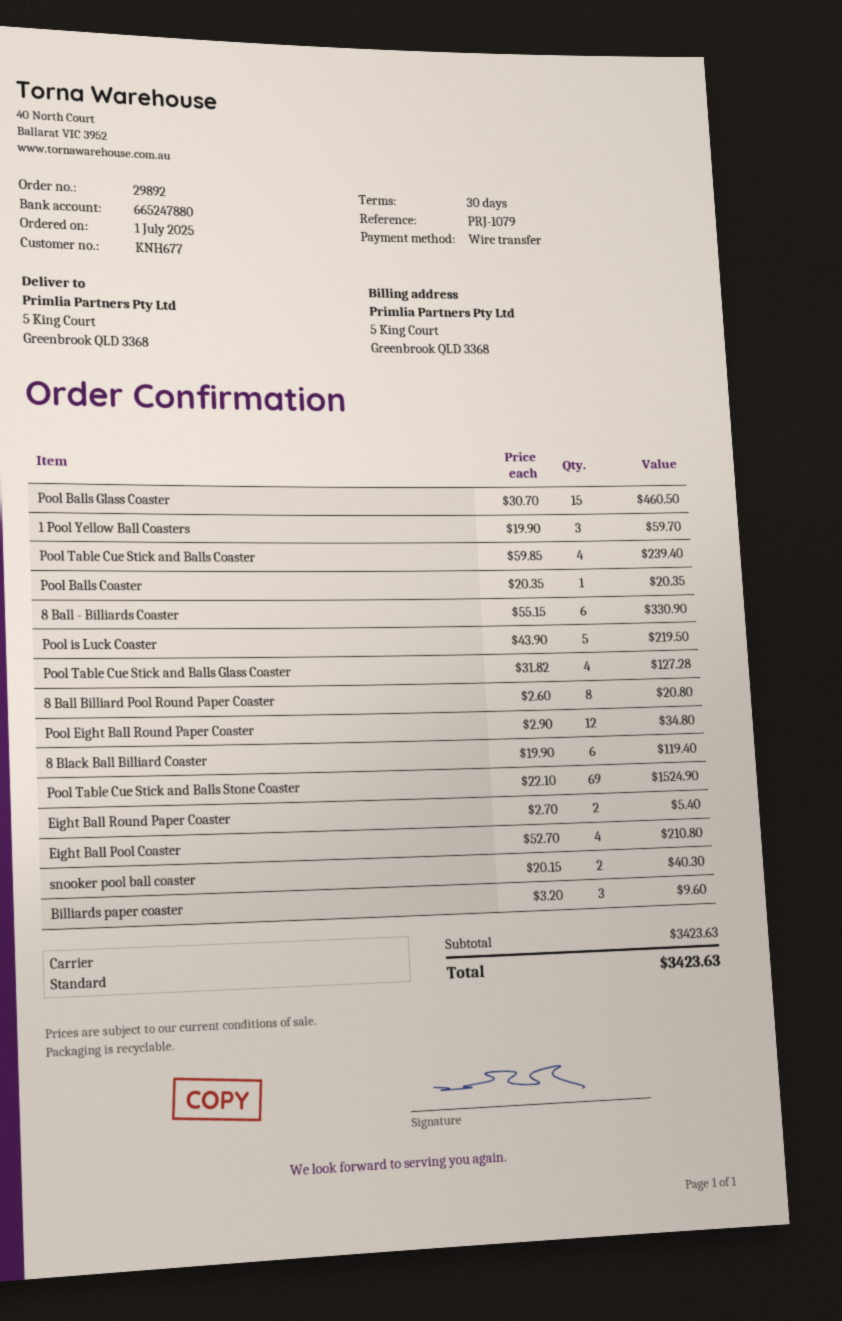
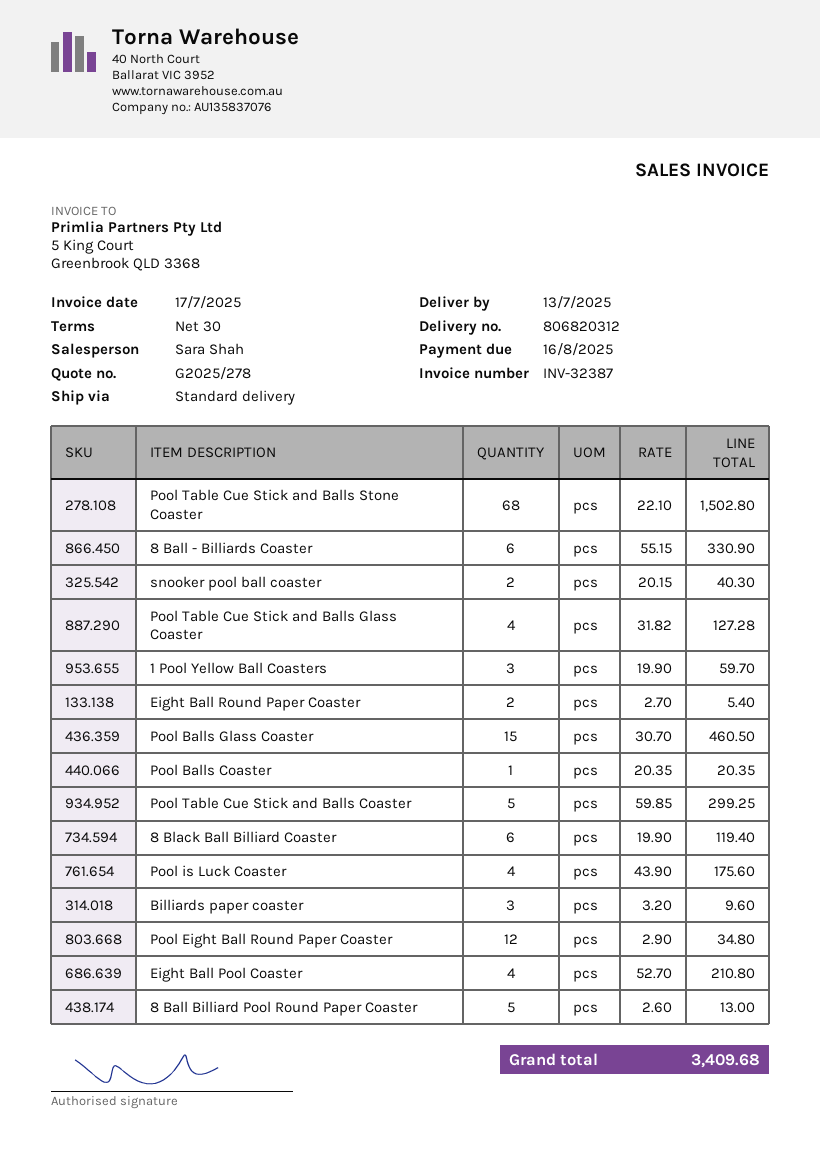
Pool Table Cue Stick and Balls Coaster: 4 x 59.85 = 239.40 -> 5 x 59.85 = 299.25
Pool is Luck Coaster: 5 x 43.90 = 219.50 -> 4 x 43.90 = 175.60
8 Ball Billiard Pool Round Paper Coaster: 8 x 2.60 = 20.80 -> 5 x 2.60 = 13.00
Pool Table Cue Stick and Balls Stone Coaster: 69 x 22.10 = 1524.90 -> 68 x 22.10 = 1502.80
total: 3423.63 -> 3409.68

